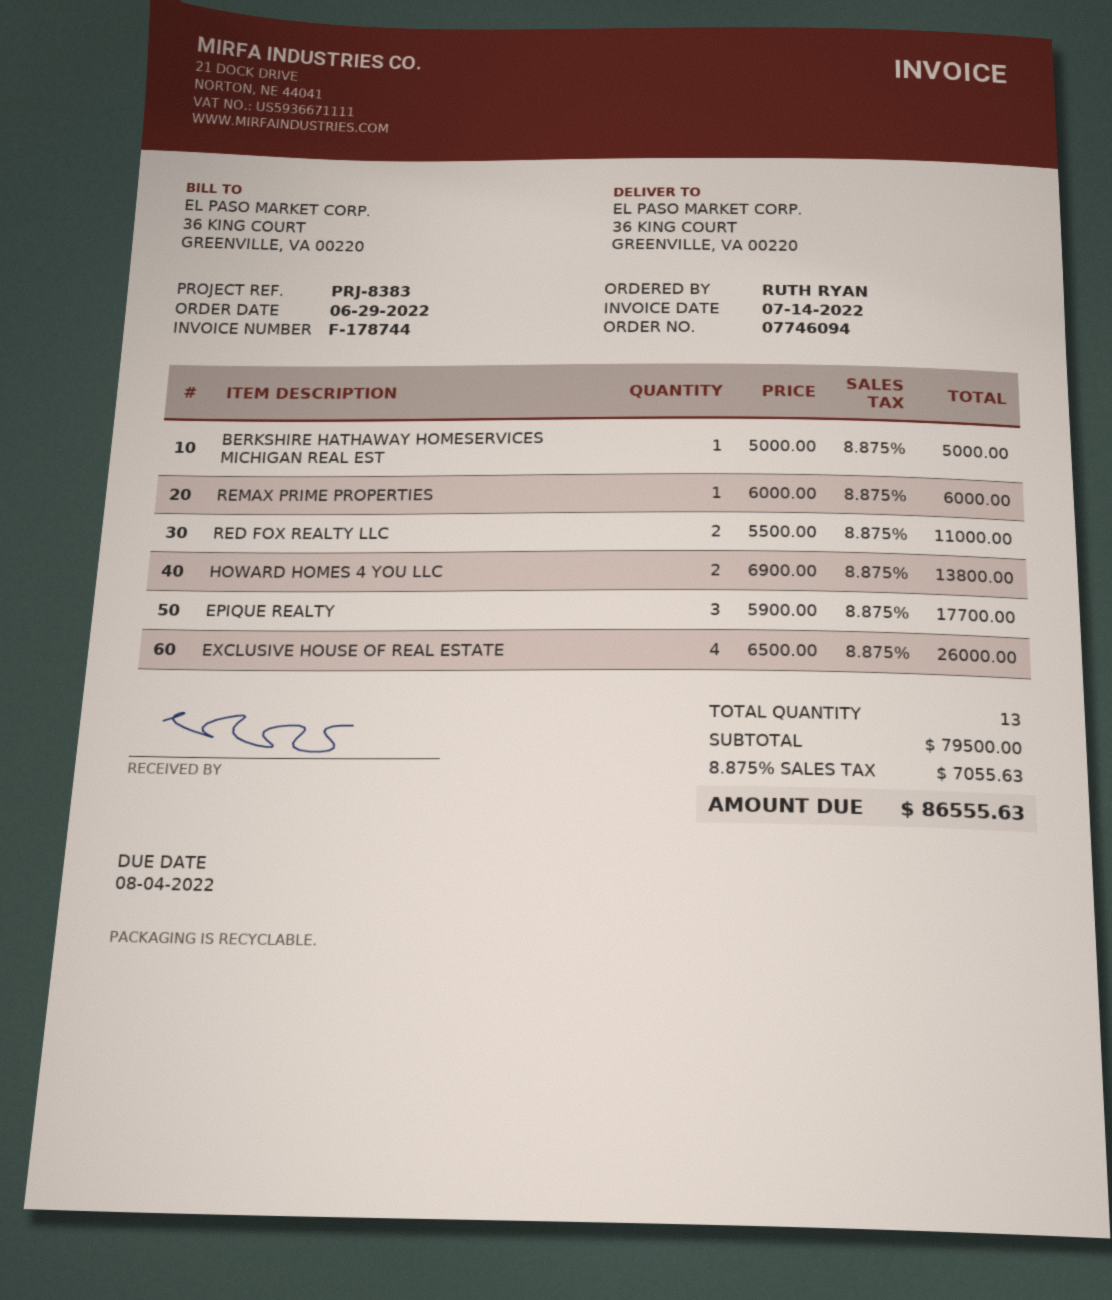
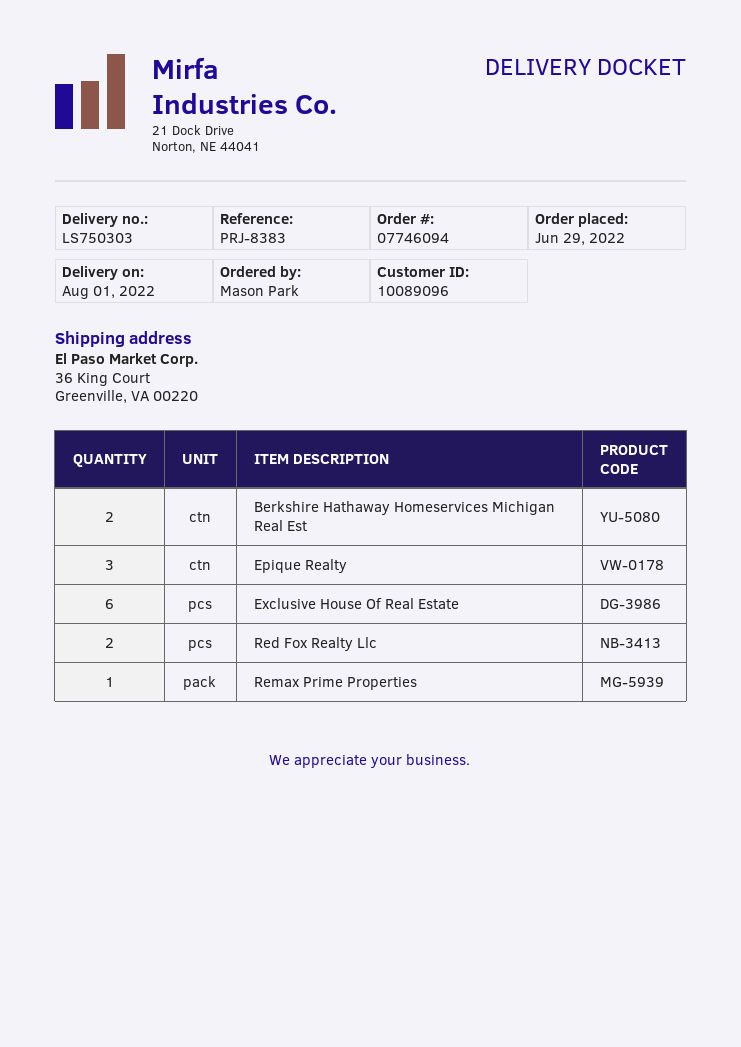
ordered by: RUTH RYAN -> Mason Park
BERKSHIRE HATHAWAY HOMESERVICES MICHIGAN REAL EST: 1 -> 2
HOWARD HOMES 4 YOU LLC: 2 -> none
EXCLUSIVE HOUSE OF REAL ESTATE: 4 -> 6

